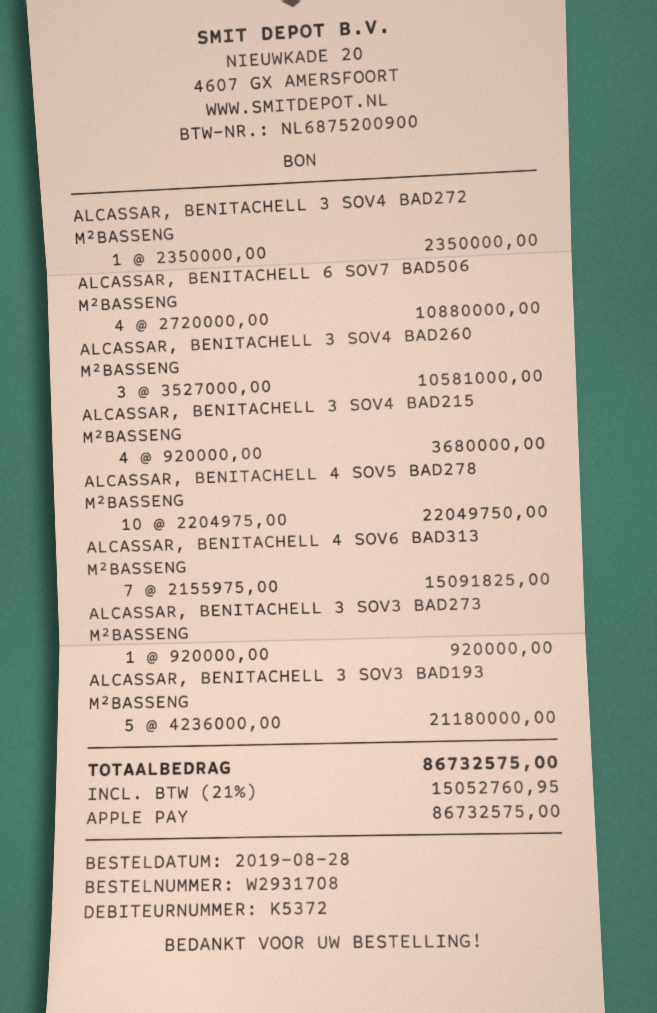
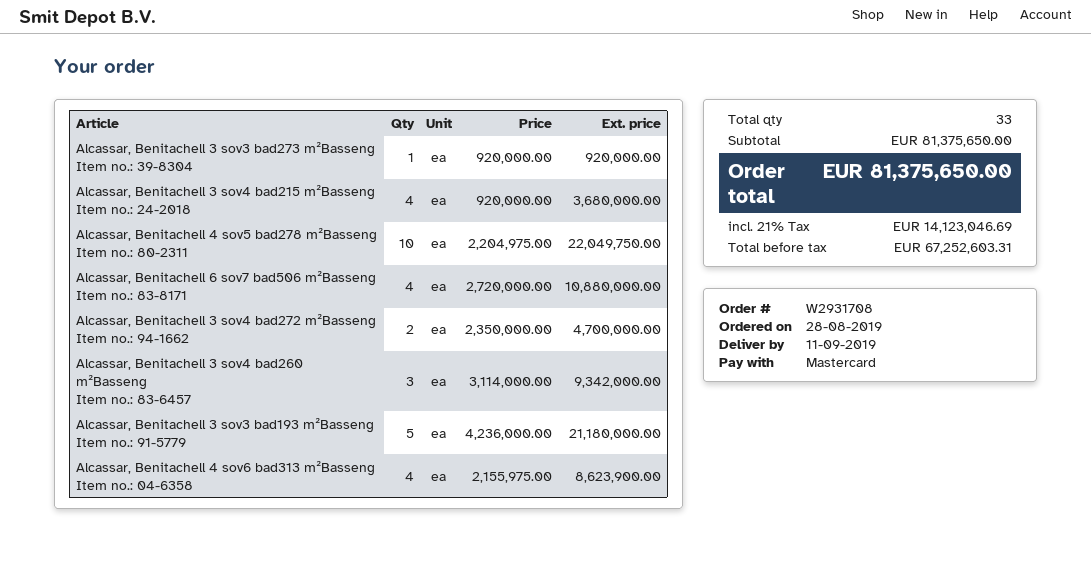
payment method: Apple Pay -> Mastercard
ALCASSAR, BENITACHELL 3 SOV4 BAD272 M²BASSENG: 1 x 2350000.00 = 2350000.00 -> 2 x 2350000.00 = 4700000.00
ALCASSAR, BENITACHELL 3 SOV4 BAD260 M²BASSENG: 3 x 3527000.00 = 10581000.00 -> 3 x 3114000.00 = 9342000.00
ALCASSAR, BENITACHELL 4 SOV6 BAD313 M²BASSENG: 7 x 2155975.00 = 15091825.00 -> 4 x 2155975.00 = 8623900.00
tax: 21% = 15052760.95 -> 21% = 14123046.69
total: 86732575.00 -> 81375650.00

